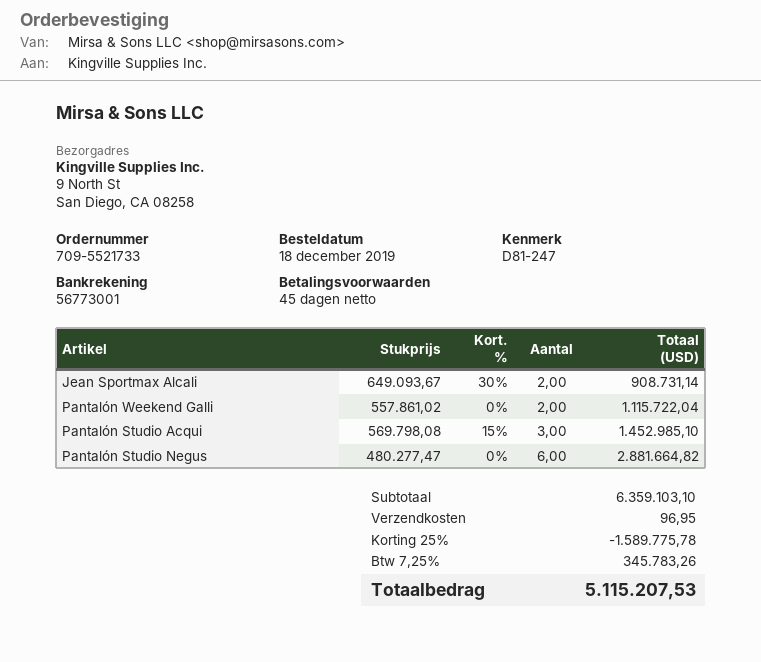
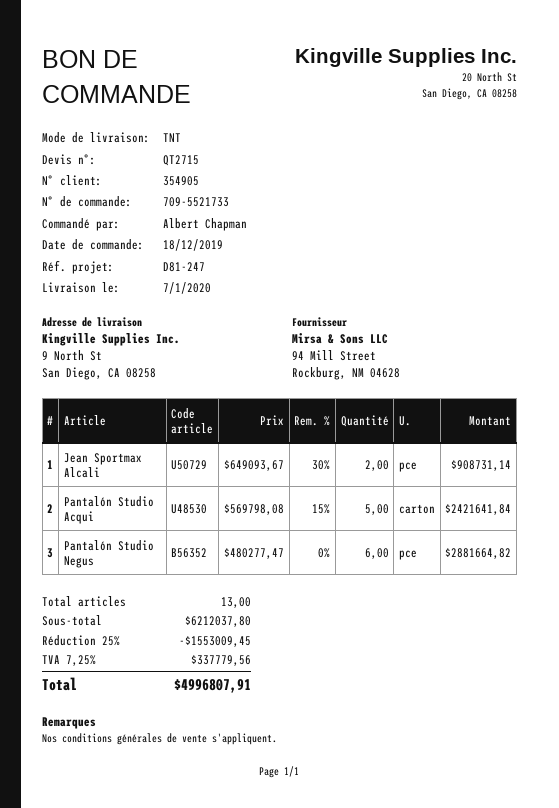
Pantalón Weekend Galli: 2 x 557861.02 = 1115722.04 -> none
Pantalón Studio Acqui: 3 x 569798.08 - 15% = 1452985.10 -> 5 x 569798.08 - 15% = 2421641.84
subtotal: 6359103.10 -> 6212037.80
discount: 25% = 1589775.78 -> 25% = 1553009.45
shipping: 96.95 -> none
tax: 7.25% = 345783.26 -> 7.25% = 337779.56
total: 5115207.53 -> 4996807.91

